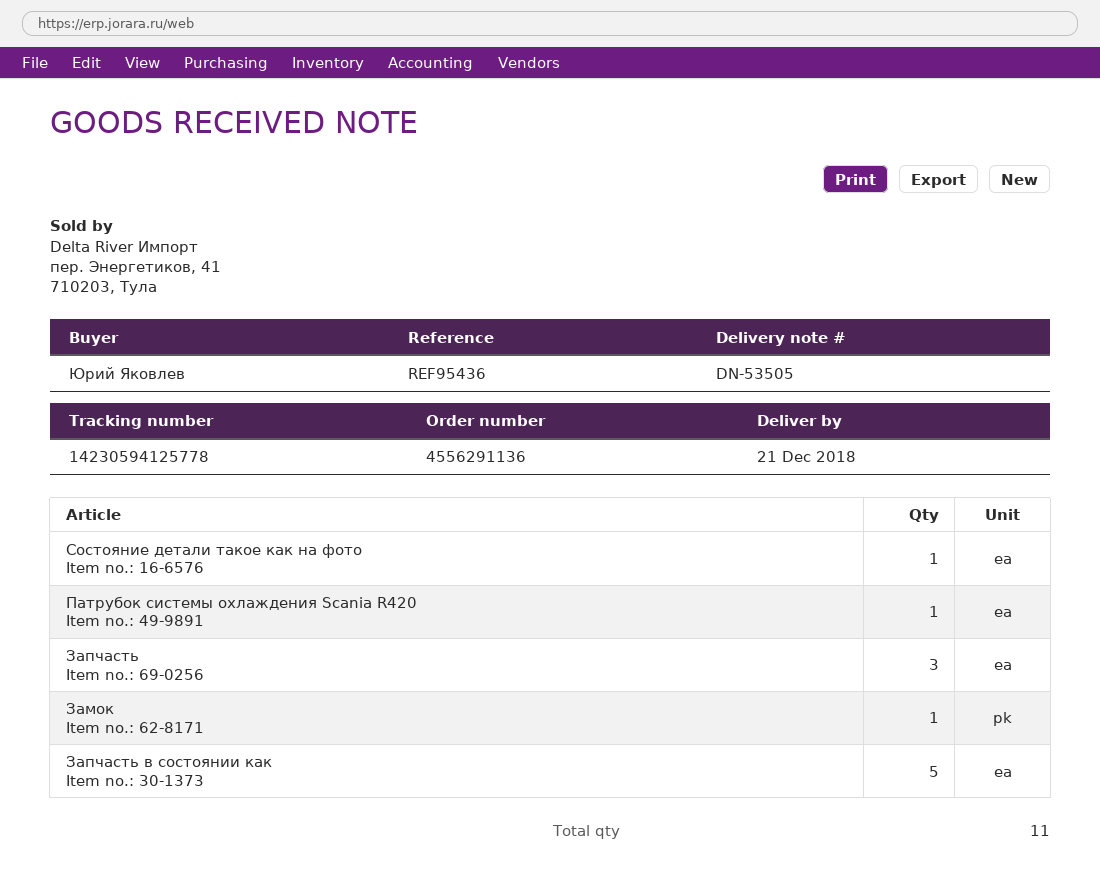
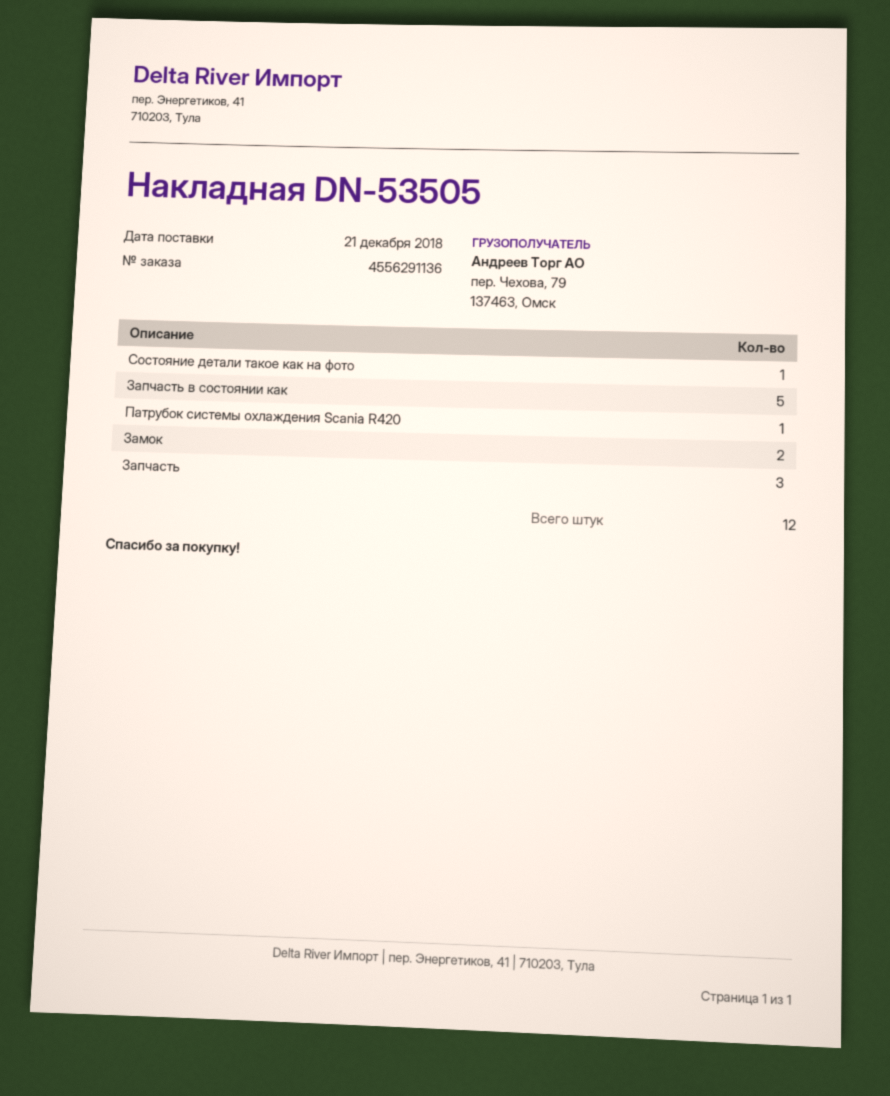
Замок: 1 -> 2
total quantity: 11 -> 12

